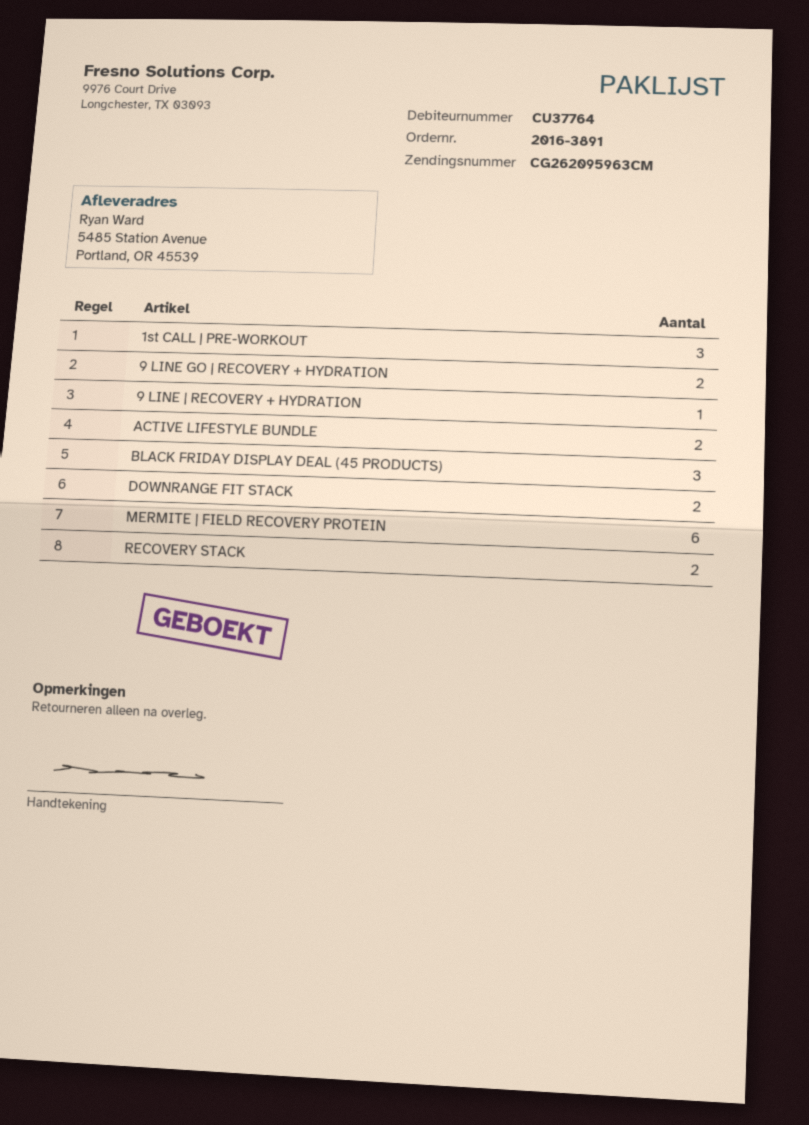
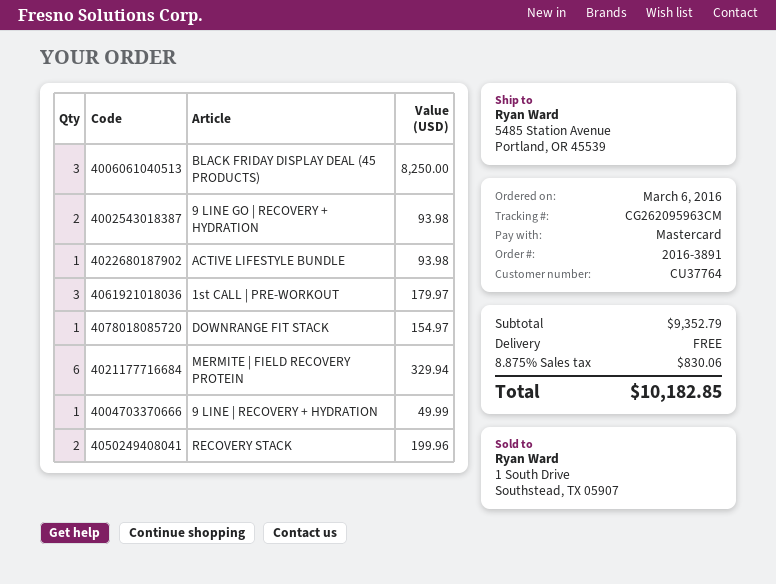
ACTIVE LIFESTYLE BUNDLE: 2 -> 1
DOWNRANGE FIT STACK: 2 -> 1

